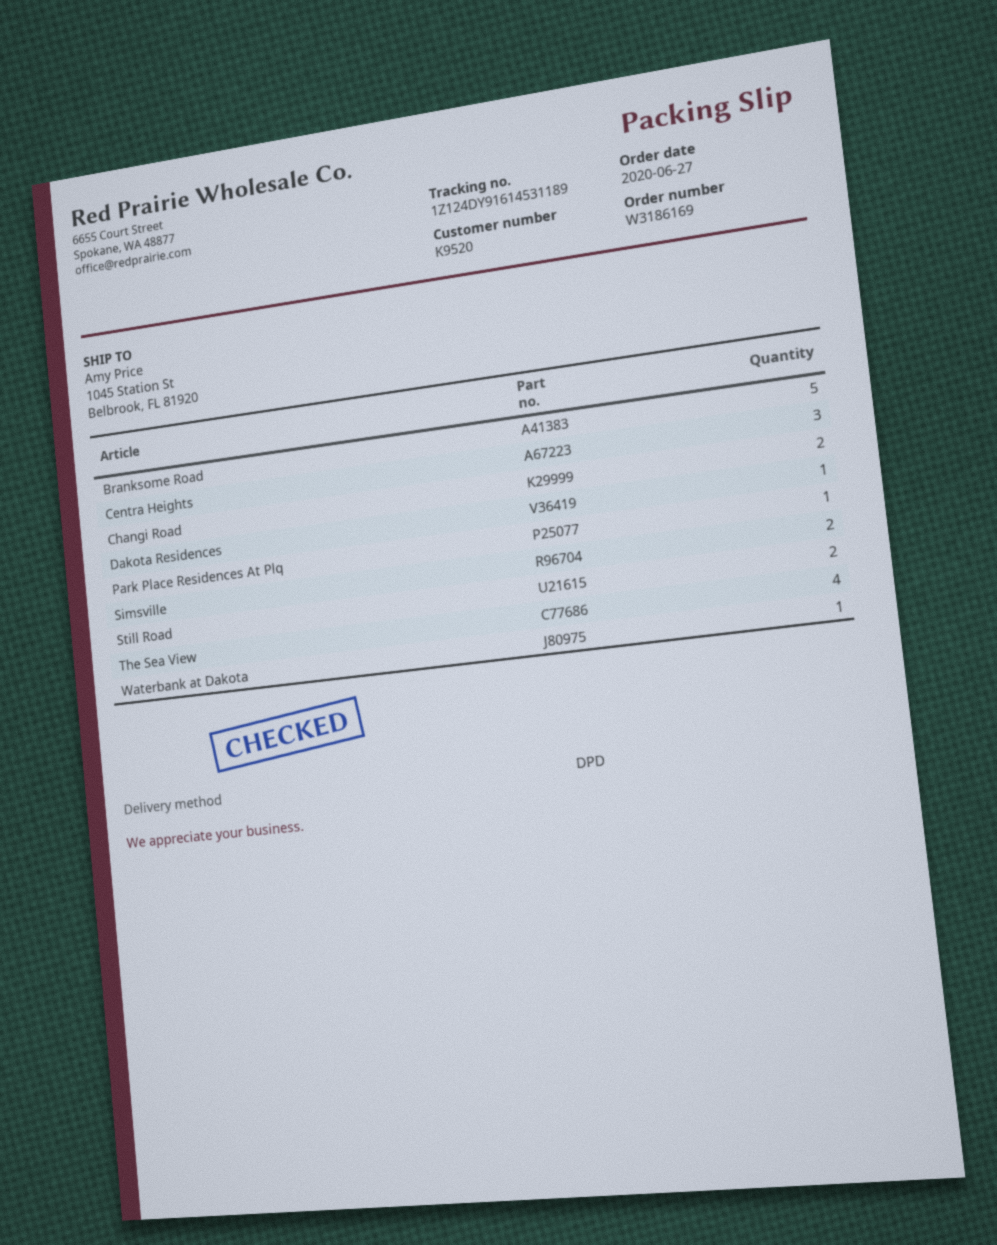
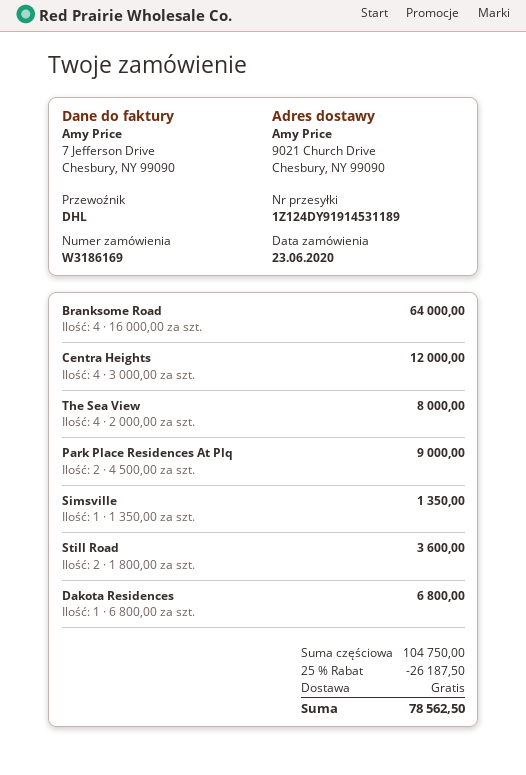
order date: 2020-06-27 -> 2020-06-23
shipping method: DPD -> DHL
tracking number: 1Z124DY91614531189 -> 1Z124DY91914531189
ship to: 1045 Station St, Belbrook, FL 81920 -> 9021 Church Drive, Chesbury, NY 99090
Branksome Road: 5 -> 4
Centra Heights: 3 -> 4
Changi Road: 2 -> none
Park Place Residences At Plq: 1 -> 2
Simsville: 2 -> 1
Waterbank at Dakota: 1 -> none

